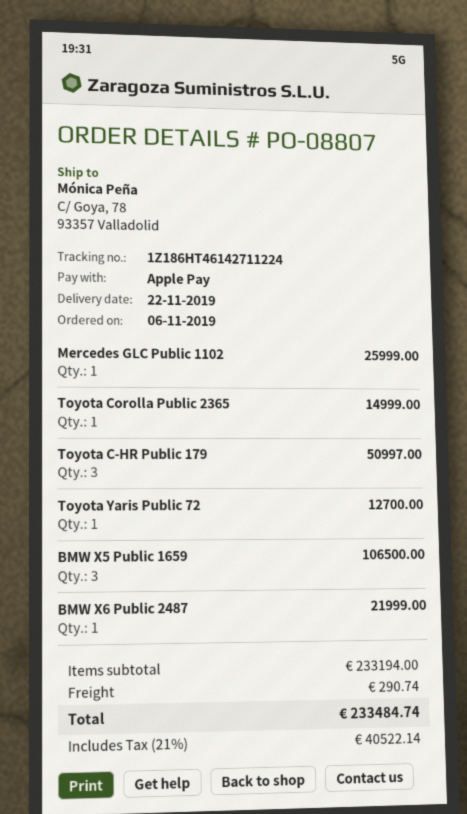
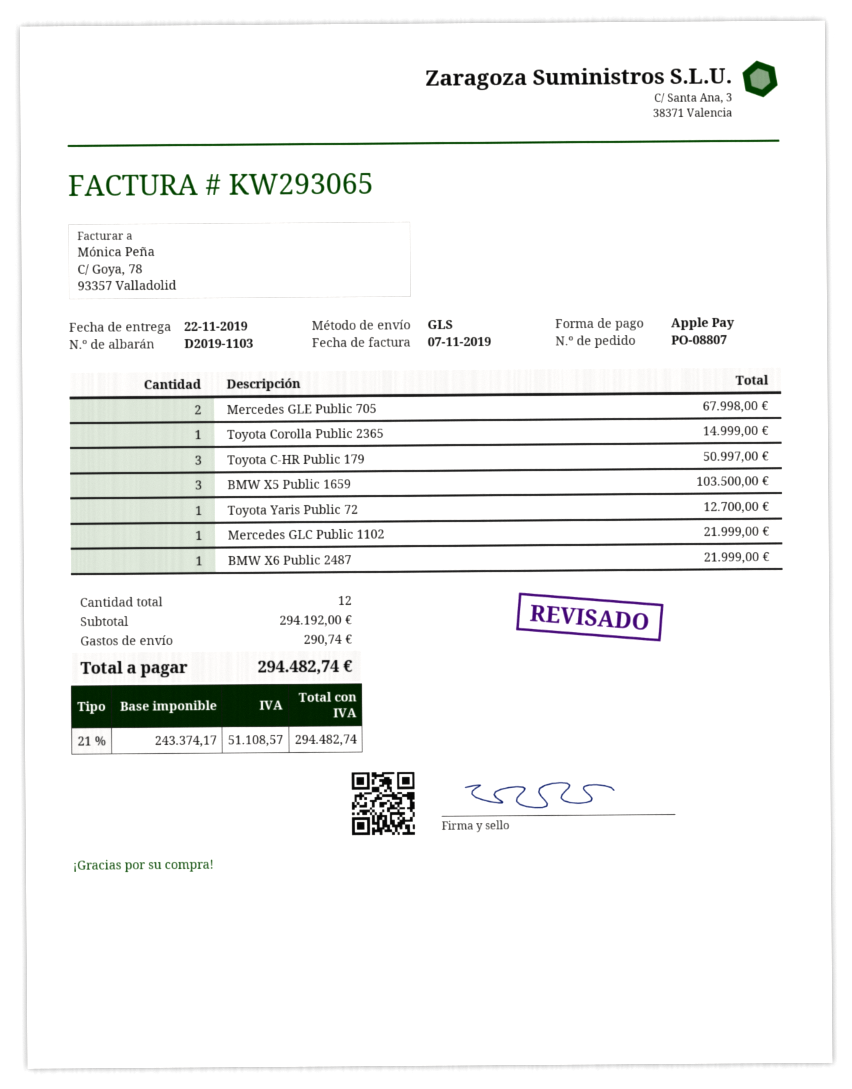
Mercedes GLC Public 1102: 1 for 25999.00 -> 1 for 21999.00
BMW X5 Public 1659: 3 for 106500.00 -> 3 for 103500.00
Mercedes GLE Public 705: none -> 2 for 67998.00
subtotal: 233194.00 -> 294192.00
tax: 21% = 40522.14 -> 21% = 51108.57
total: 233484.74 -> 294482.74

